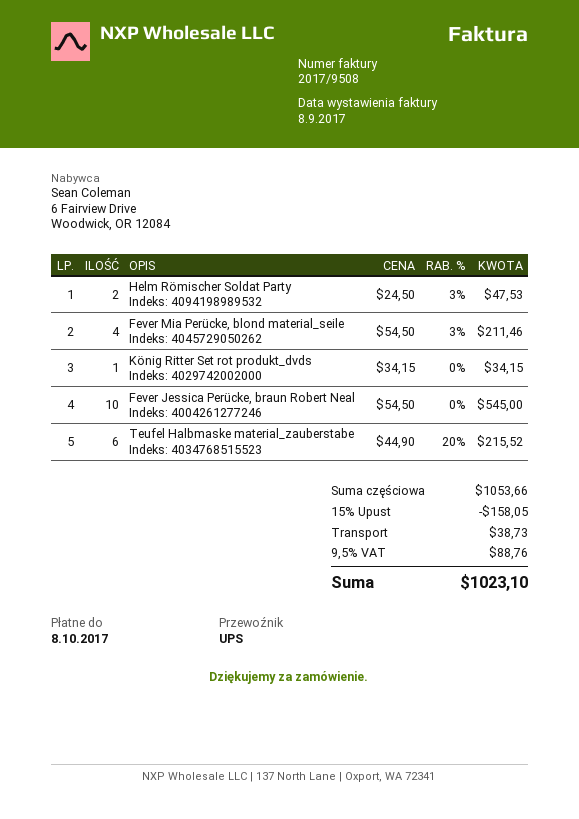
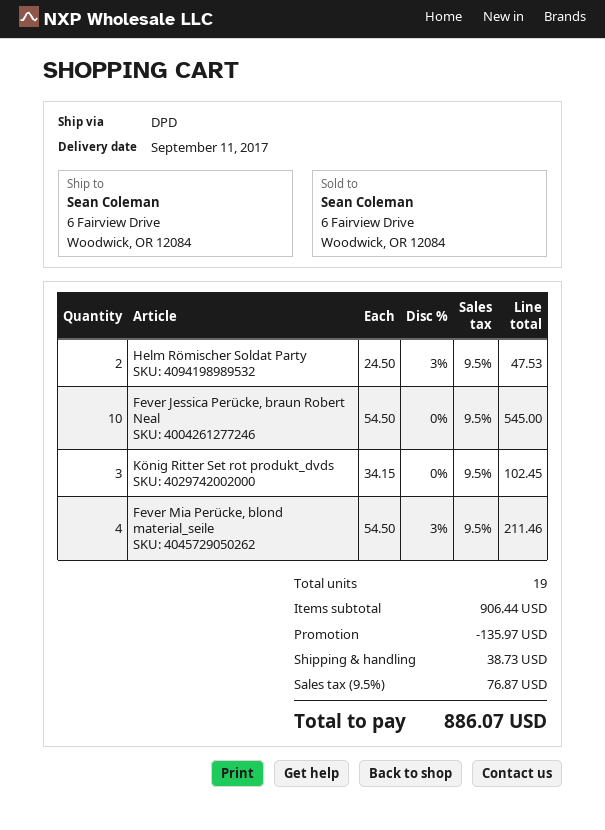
shipping method: UPS -> DPD
König Ritter Set rot produkt_dvds: 1 x 34.15 = 34.15 -> 3 x 34.15 = 102.45
Teufel Halbmaske material_zauberstabe: 6 x 44.90 - 20% = 215.52 -> none
subtotal: 1053.66 -> 906.44
discount: 158.05 -> 135.97
tax: 9.5% = 88.76 -> 9.5% = 76.87
total: 1023.10 -> 886.07

